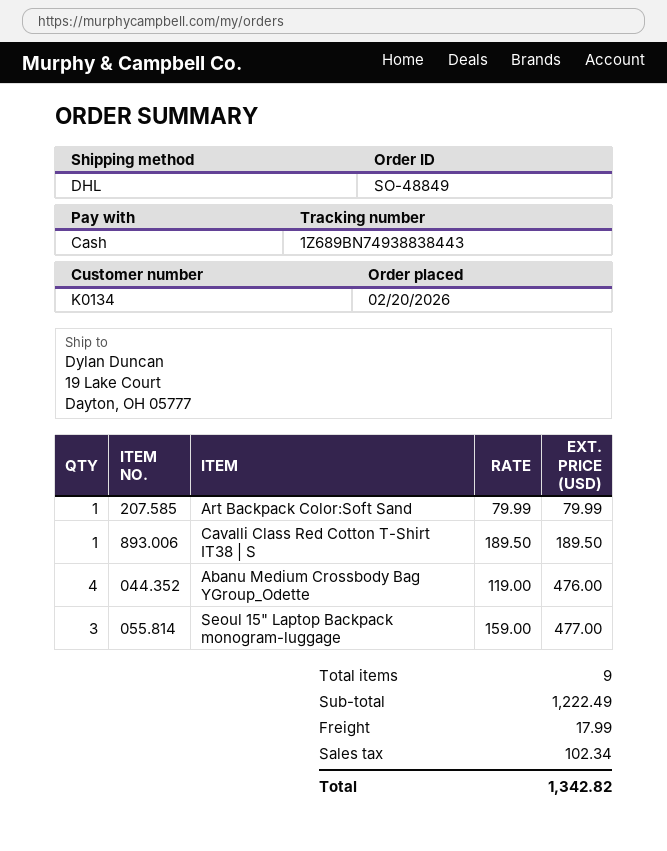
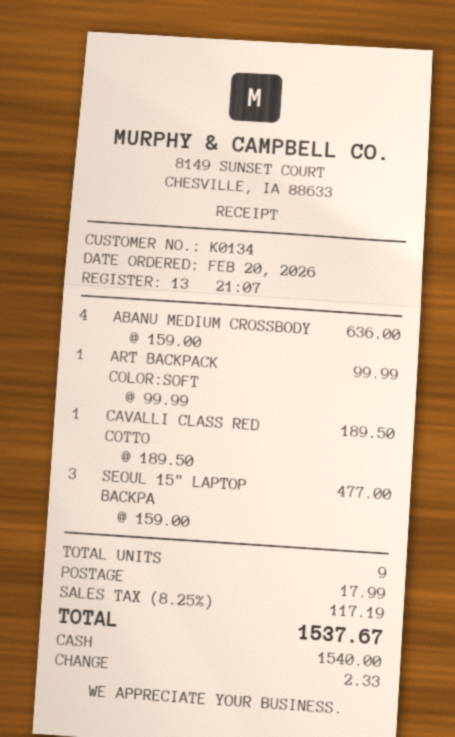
Art Backpack Color:Soft Sand: 1 x 79.99 = 79.99 -> 1 x 99.99 = 99.99
Abanu Medium Crossbody Bag YGroup_Odette: 4 x 119.00 = 476.00 -> 4 x 159.00 = 636.00
tax: 102.34 -> 117.19
total: 1342.82 -> 1537.67

